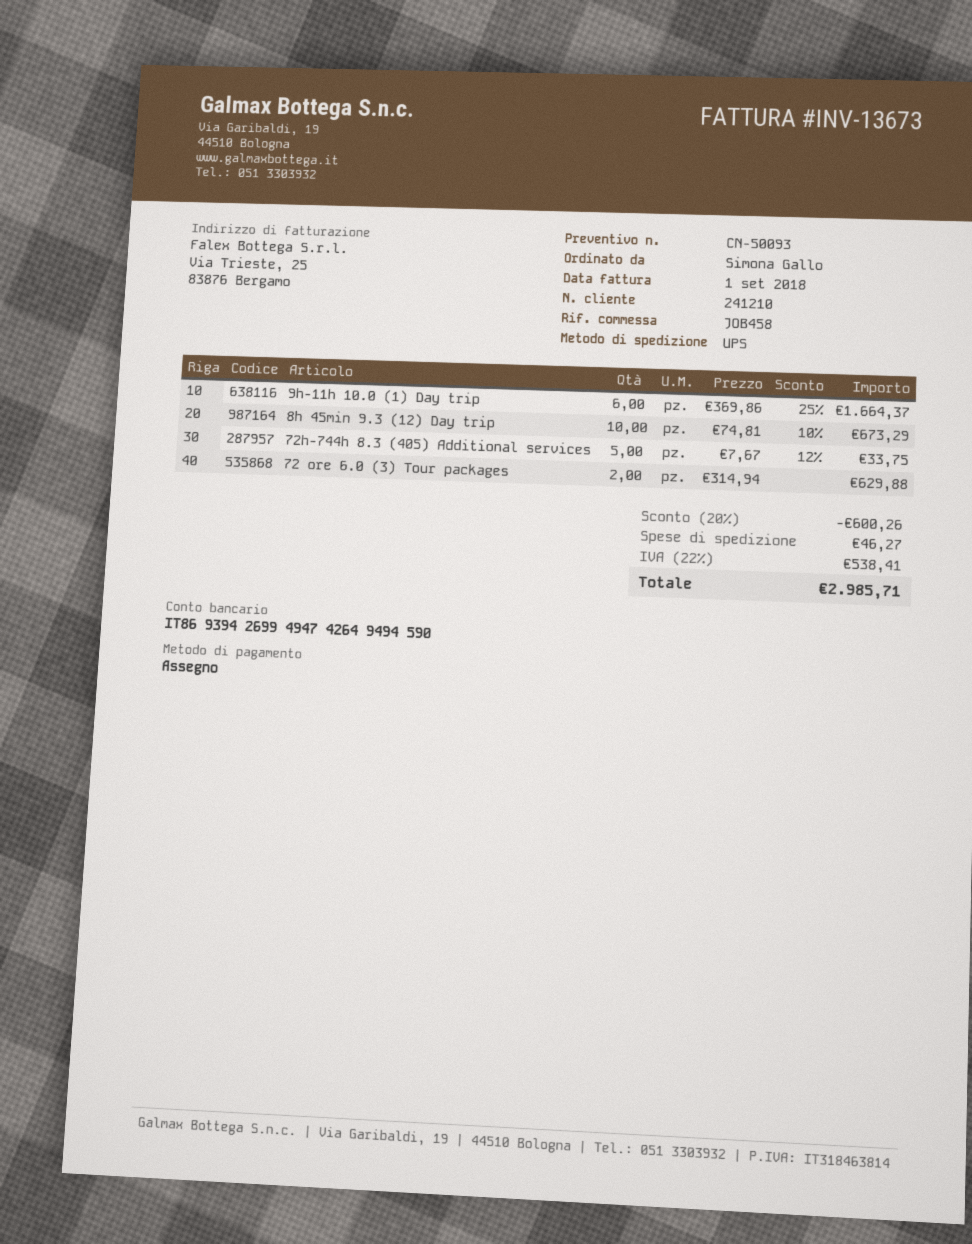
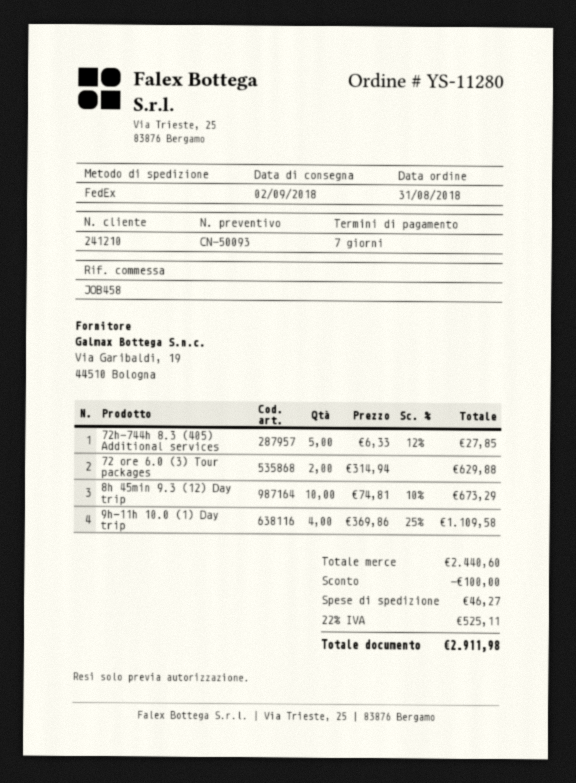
shipping method: UPS -> FedEx
9h-11h 10.0 (1) Day trip: 6 x 369.86 - 25% = 1664.37 -> 4 x 369.86 - 25% = 1109.58
72h-744h 8.3 (405) Additional services: 5 x 7.67 - 12% = 33.75 -> 5 x 6.33 - 12% = 27.85
discount: 600.26 -> 100.00
tax: 22% = 538.41 -> 22% = 525.11
total: 2985.71 -> 2911.98

